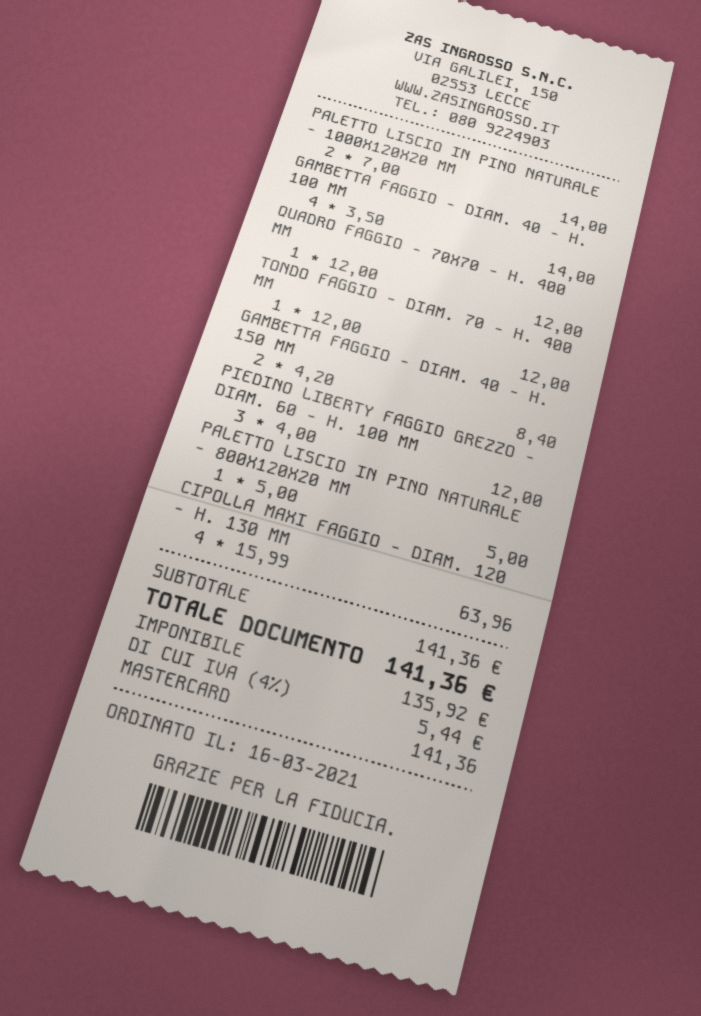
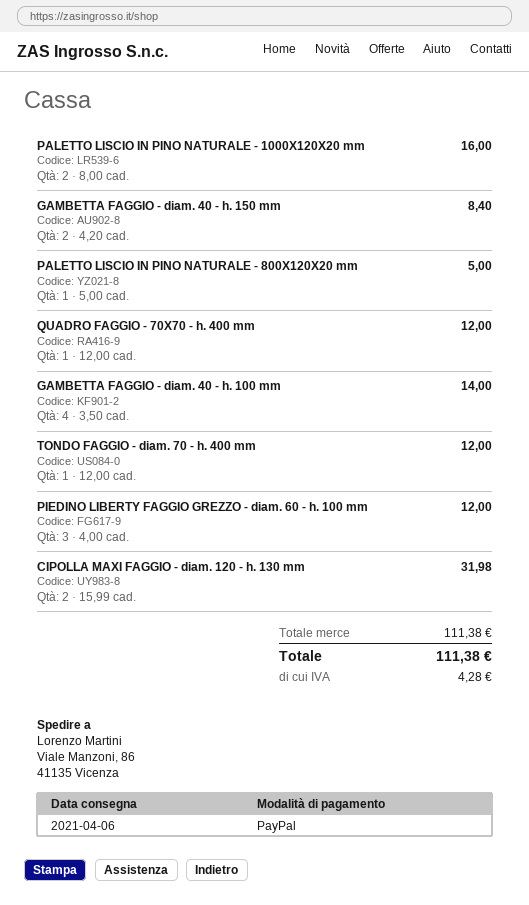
payment method: Mastercard -> PayPal
PALETTO LISCIO IN PINO NATURALE - 1000X120X20 MM: 2 x 7.00 = 14.00 -> 2 x 8.00 = 16.00
CIPOLLA MAXI FAGGIO - DIAM. 120 - H. 130 MM: 4 x 15.99 = 63.96 -> 2 x 15.99 = 31.98
subtotal: 141.36 -> 111.38
tax: 5.44 -> 4.28
total: 141.36 -> 111.38

